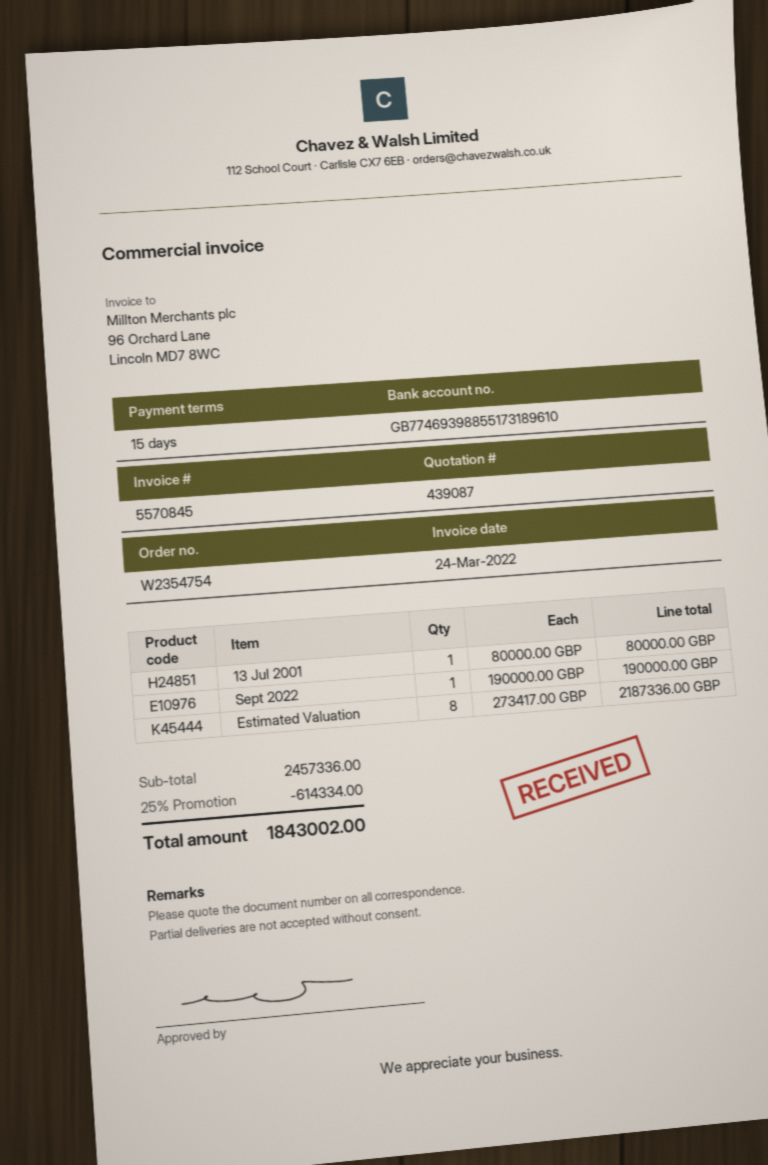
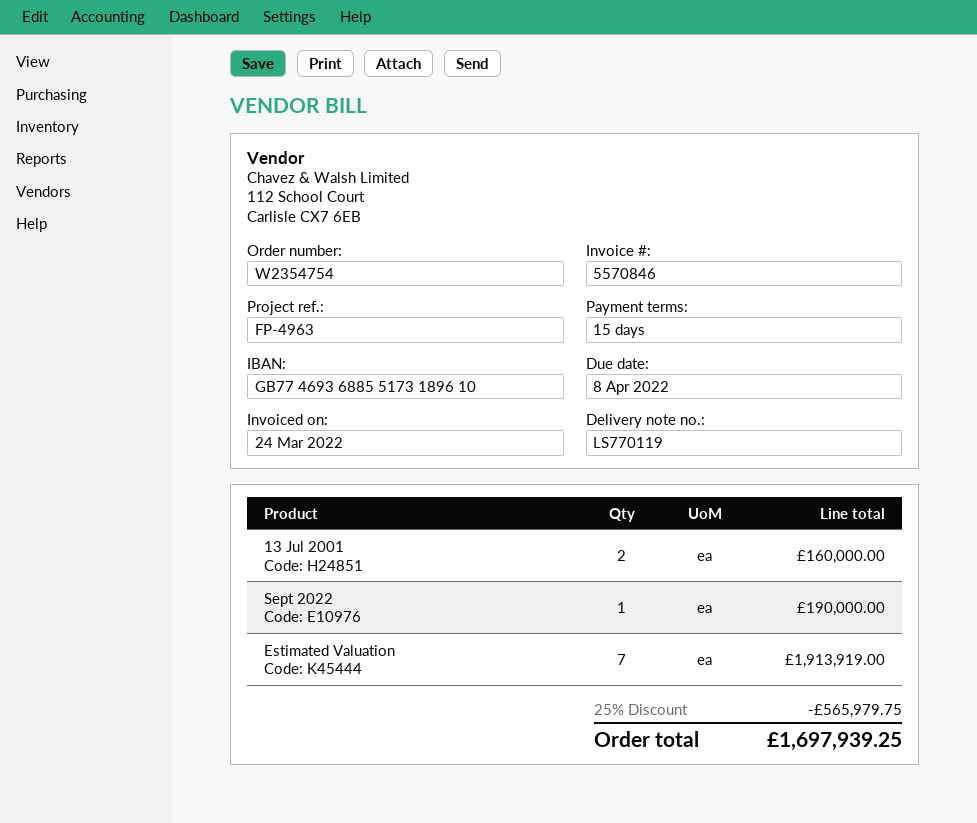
invoice number: 5570845 -> 5570846
bank account: GB77469398855173189610 -> GB77469368855173189610
13 Jul 2001: 1 for 80000.00 -> 2 for 160000.00
Estimated Valuation: 8 for 2187336.00 -> 7 for 1913919.00
discount: 25% = 614334.00 -> 25% = 565979.75
total: 1843002.00 -> 1697939.25

